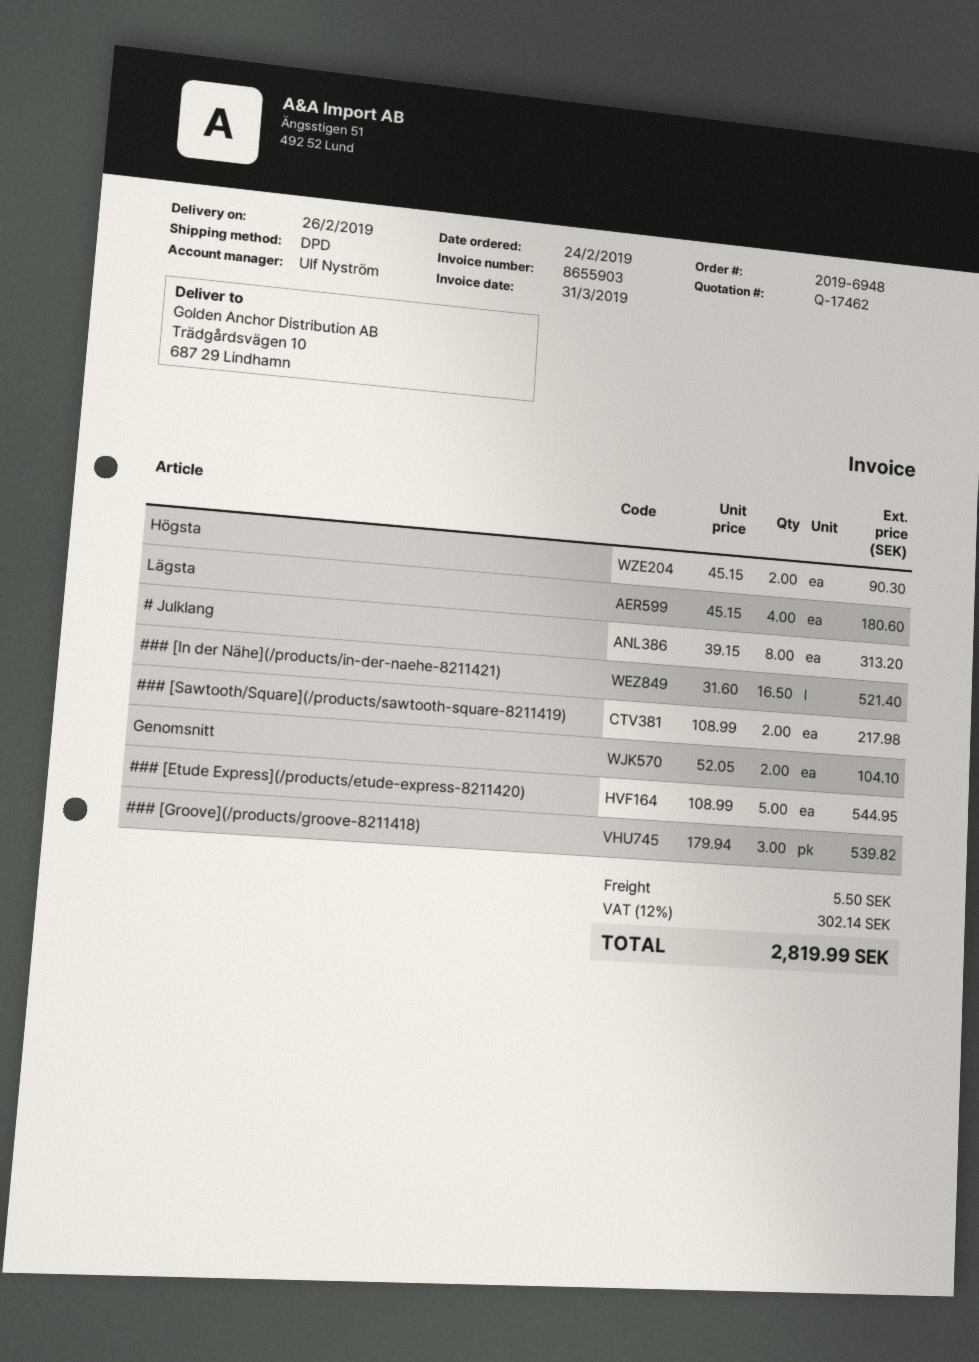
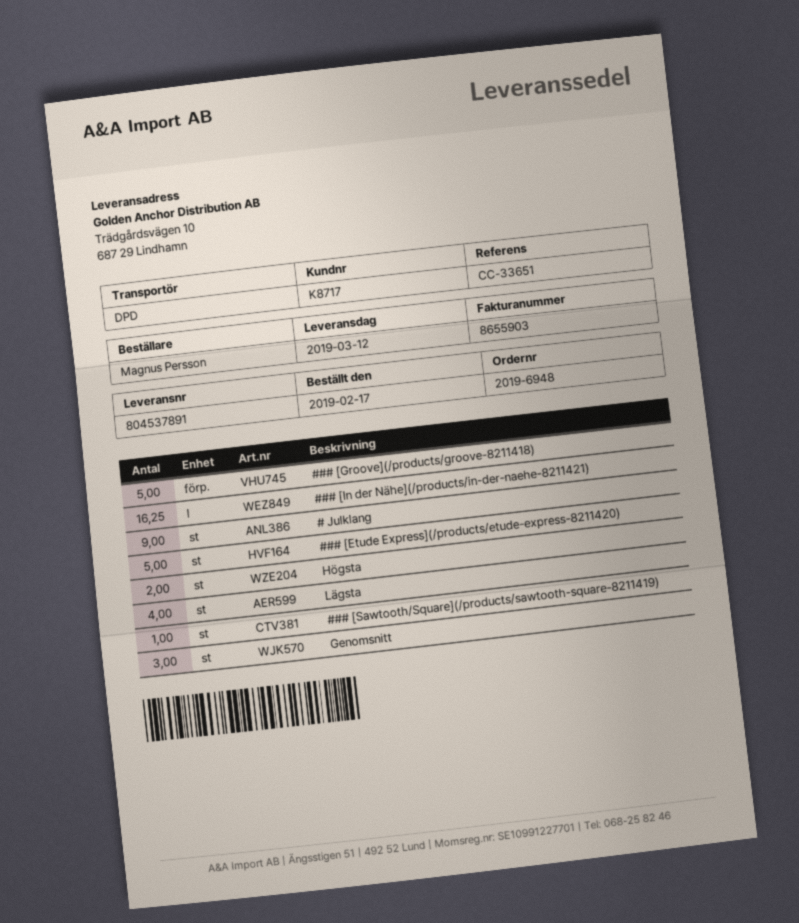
order date: 2019-02-24 -> 2019-02-17
delivery date: 2019-02-26 -> 2019-03-12
# Julklang: 8 -> 9
### [In der Nähe](/products/in-der-naehe-8211421): 16.5 -> 16.25
### [Sawtooth/Square](/products/sawtooth-square-8211419): 2 -> 1
Genomsnitt: 2 -> 3
### [Groove](/products/groove-8211418): 3 -> 5

